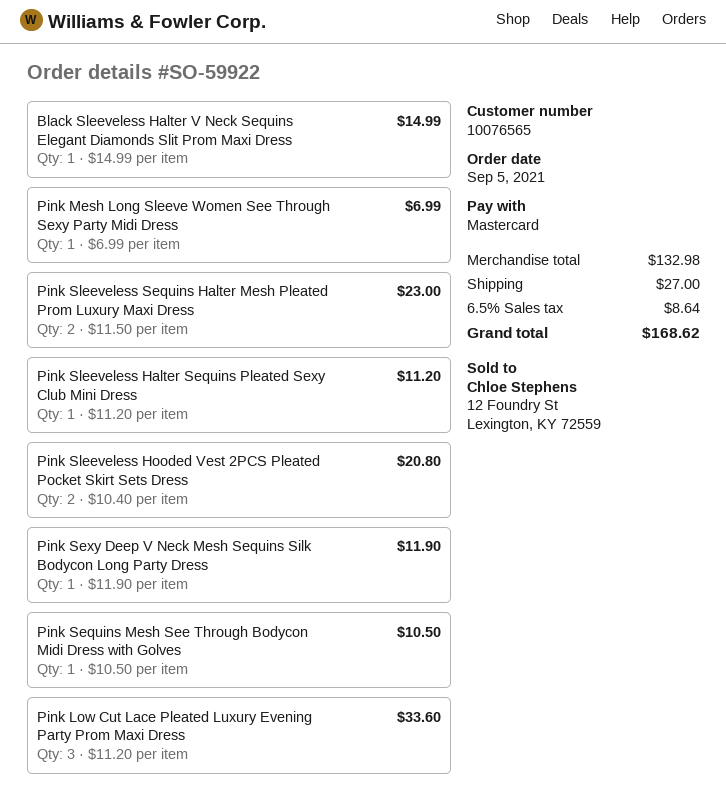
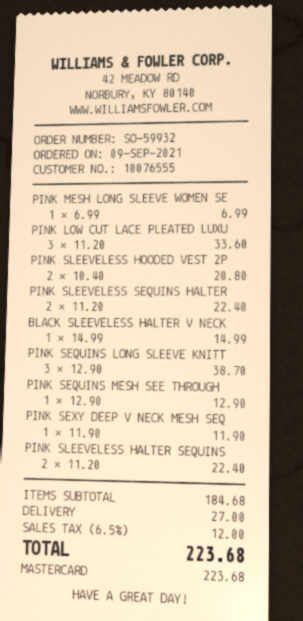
order number: SO-59922 -> SO-59932
order date: 2021-09-05 -> 2021-09-09
customer number: 10076565 -> 10076555
Pink Sleeveless Sequins Halter Mesh Pleated Prom Luxury Maxi Dress: 2 x 11.50 = 23.00 -> 2 x 11.20 = 22.40
Pink Sleeveless Halter Sequins Pleated Sexy Club Mini Dress: 1 x 11.20 = 11.20 -> 2 x 11.20 = 22.40
Pink Sequins Mesh See Through Bodycon Midi Dress with Golves: 1 x 10.50 = 10.50 -> 1 x 12.90 = 12.90
PINK SEQUINS LONG SLEEVE KNITT: none -> 3 x 12.90 = 38.70
subtotal: 132.98 -> 184.68
tax: 6.5% = 8.64 -> 6.5% = 12.00
total: 168.62 -> 223.68

